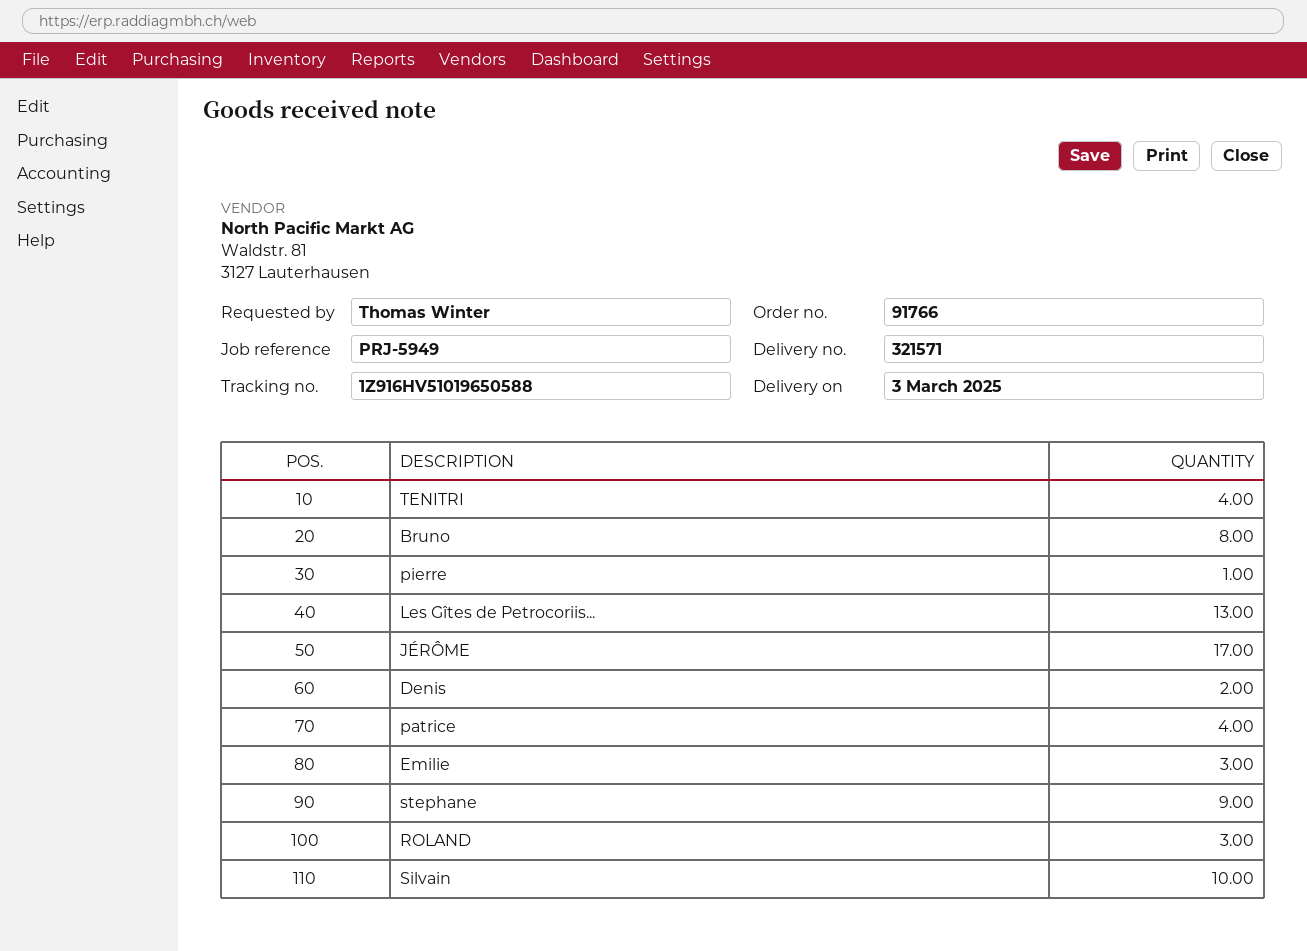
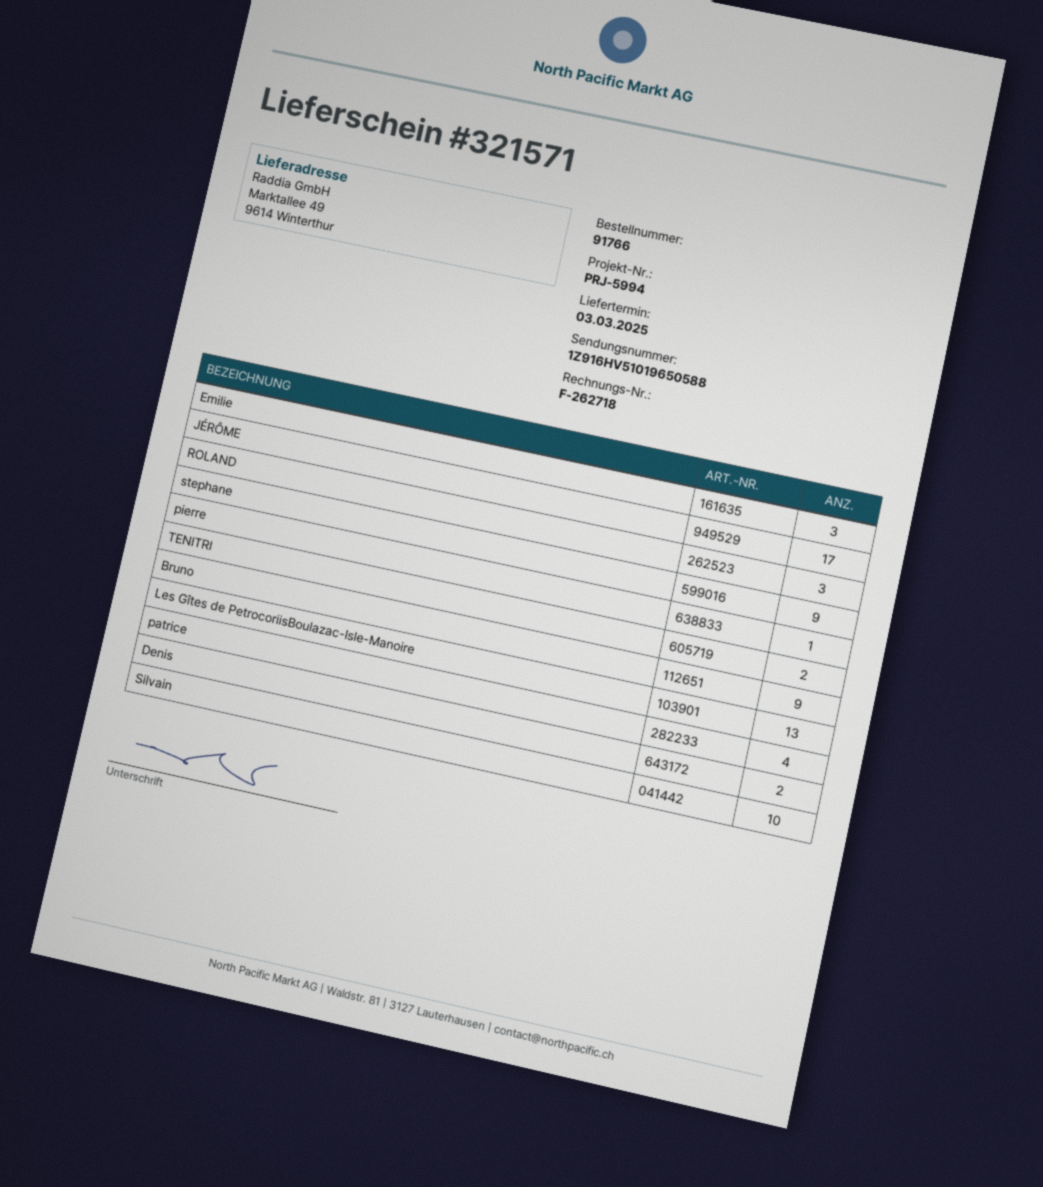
reference: PRJ-5949 -> PRJ-5994
TENITRI: 4 -> 2
Bruno: 8 -> 9

